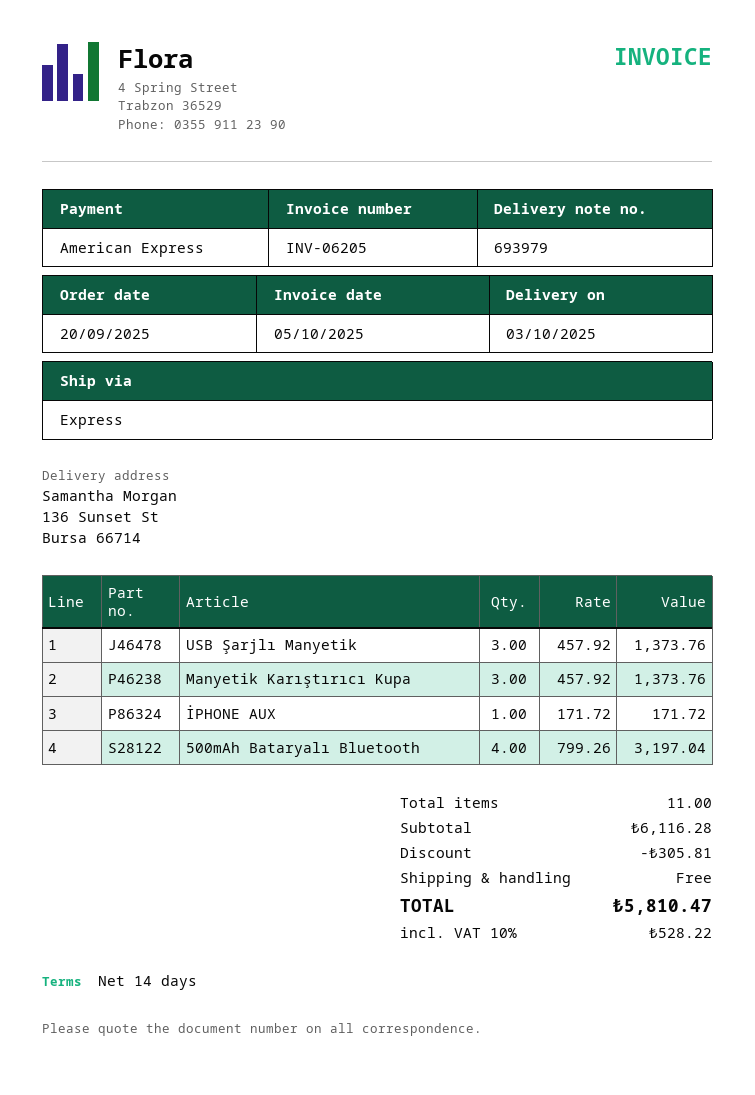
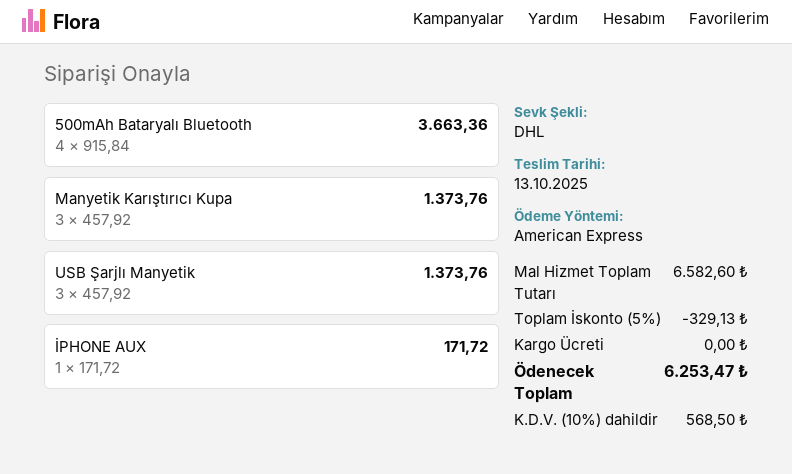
delivery date: 2025-10-03 -> 2025-10-13
shipping method: express -> DHL
500mAh Bataryalı Bluetooth: 4 x 799.26 = 3197.04 -> 4 x 915.84 = 3663.36
subtotal: 6116.28 -> 6582.60
discount: 305.81 -> 329.13
tax: 10% = 528.22 -> 10% = 568.50
total: 5810.47 -> 6253.47

